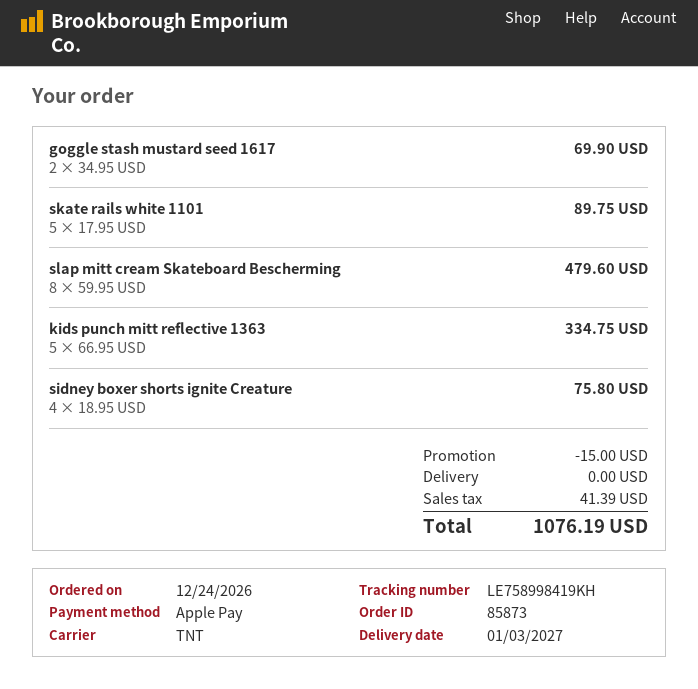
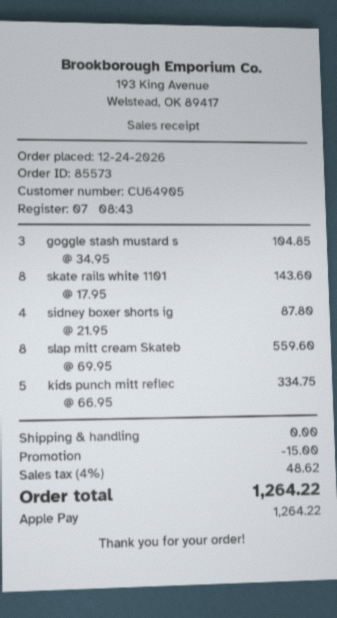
order number: 85873 -> 85573
goggle stash mustard seed 1617: 2 x 34.95 = 69.90 -> 3 x 34.95 = 104.85
skate rails white 1101: 5 x 17.95 = 89.75 -> 8 x 17.95 = 143.60
slap mitt cream Skateboard Bescherming: 8 x 59.95 = 479.60 -> 8 x 69.95 = 559.60
sidney boxer shorts ignite Creature: 4 x 18.95 = 75.80 -> 4 x 21.95 = 87.80
tax: 41.39 -> 48.62
total: 1076.19 -> 1264.22

